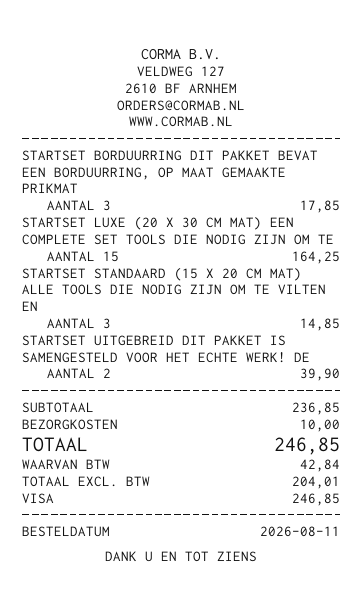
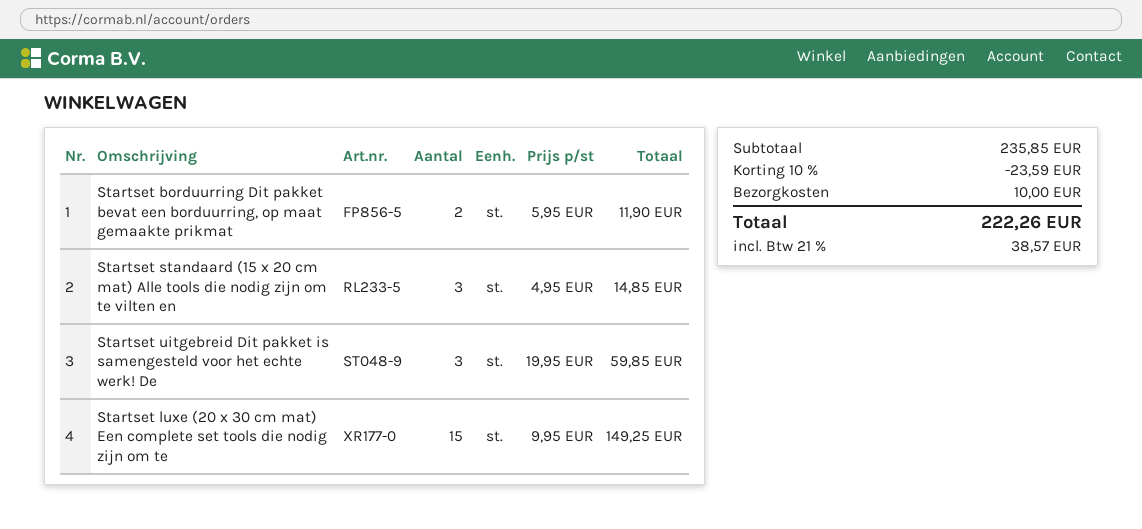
STARTSET BORDUURRING DIT PAKKET BEVAT EEN BORDUURRING, OP MAAT GEMAAKTE PRIKMAT: 3 for 17.85 -> 2 for 11.90
STARTSET LUXE (20 X 30 CM MAT) EEN COMPLETE SET TOOLS DIE NODIG ZIJN OM TE: 15 for 164.25 -> 15 for 149.25
STARTSET UITGEBREID DIT PAKKET IS SAMENGESTELD VOOR HET ECHTE WERK! DE: 2 for 39.90 -> 3 for 59.85
subtotal: 236.85 -> 235.85
discount: none -> 10% = 23.59
tax: 42.84 -> 38.57
total: 246.85 -> 222.26

